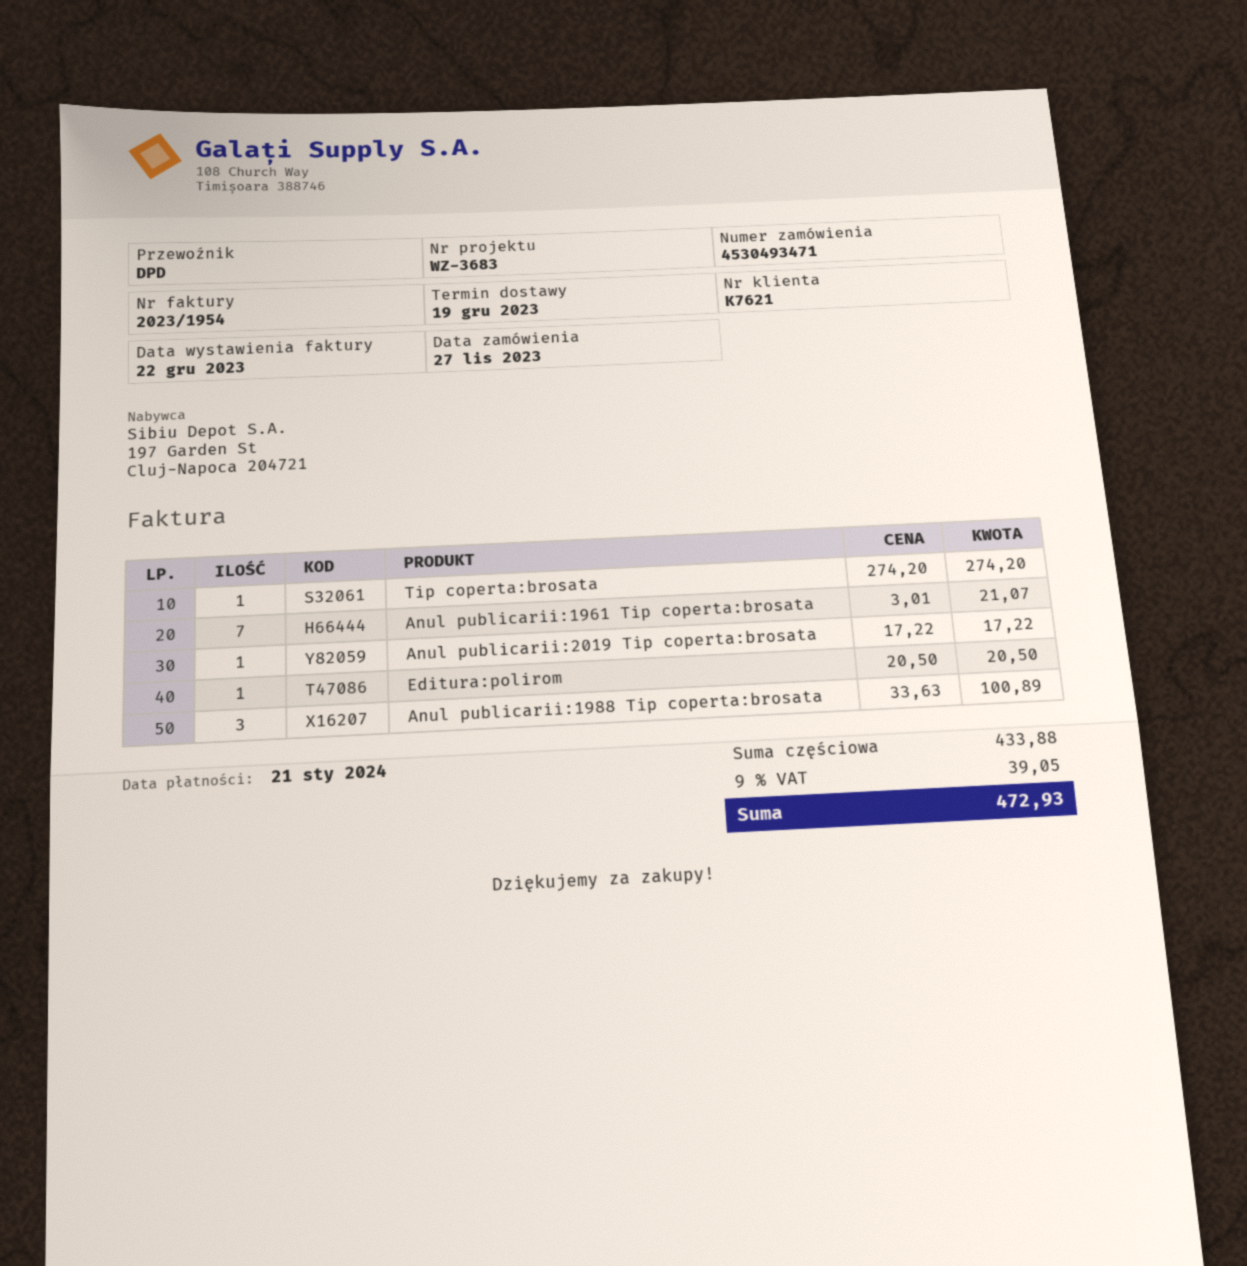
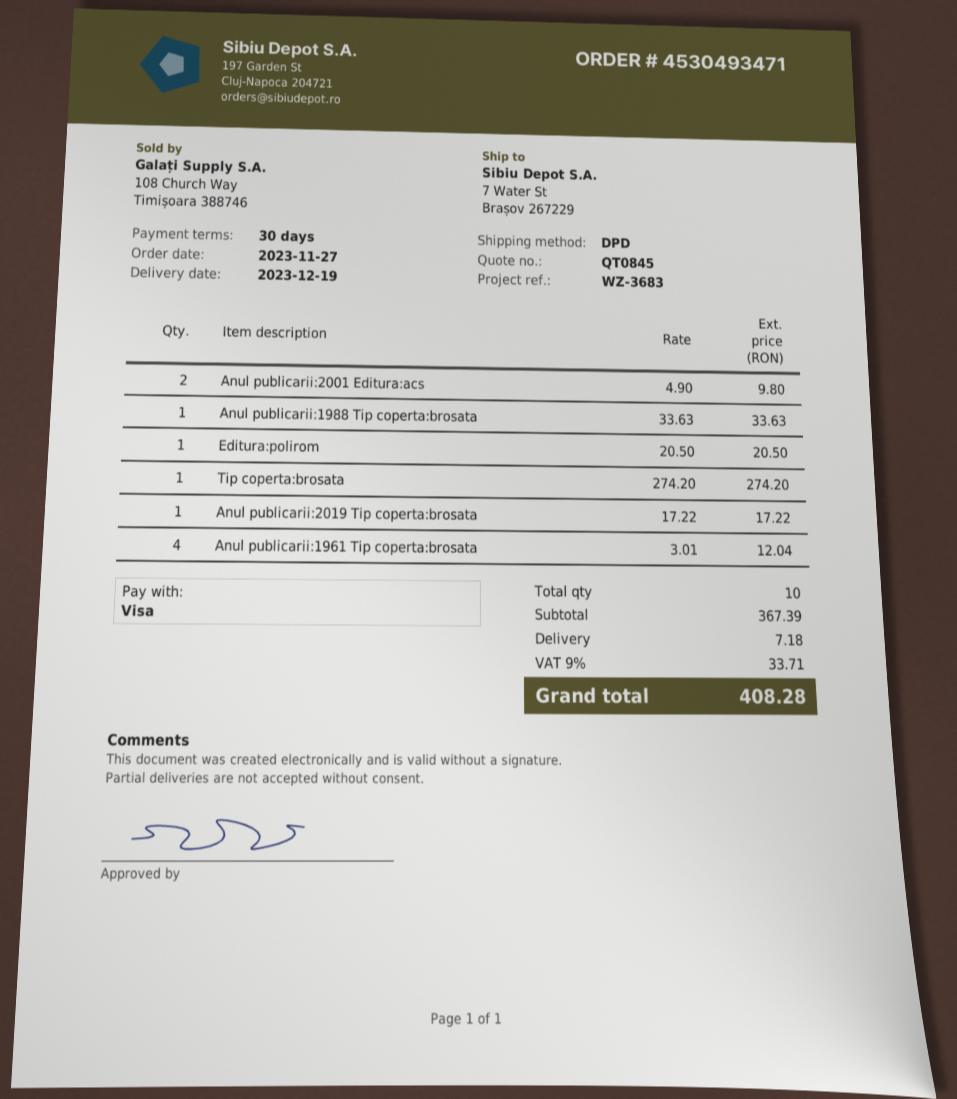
Anul publicarii:1961 Tip coperta:brosata: 7 x 3.01 = 21.07 -> 4 x 3.01 = 12.04
Anul publicarii:1988 Tip coperta:brosata: 3 x 33.63 = 100.89 -> 1 x 33.63 = 33.63
Anul publicarii:2001 Editura:acs: none -> 2 x 4.90 = 9.80
subtotal: 433.88 -> 367.39
shipping: none -> 7.18
tax: 9% = 39.05 -> 9% = 33.71
total: 472.93 -> 408.28

